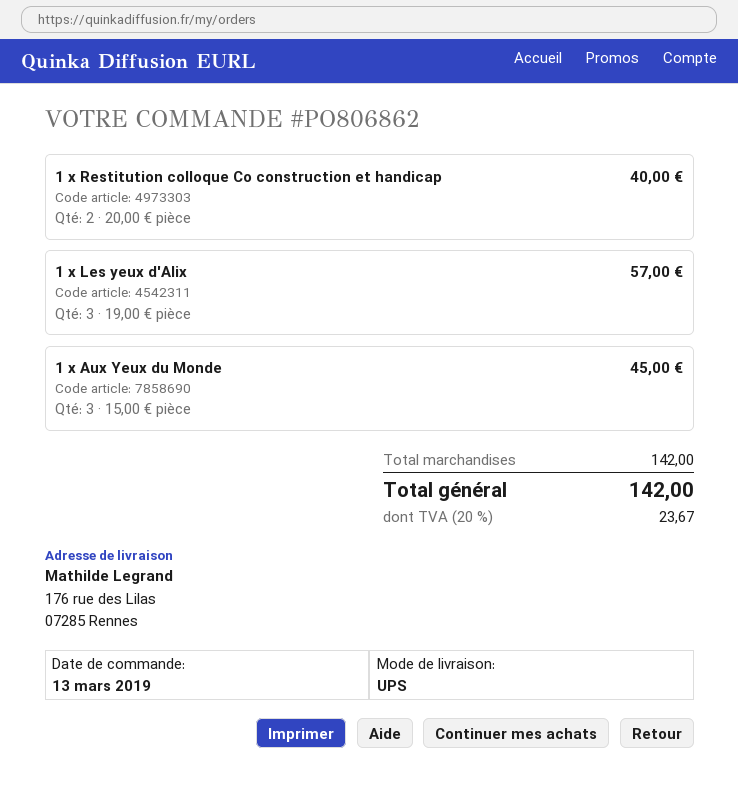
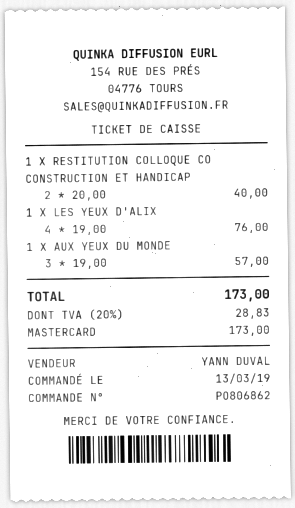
1 x Les yeux d'Alix: 3 x 19.00 = 57.00 -> 4 x 19.00 = 76.00
1 x Aux Yeux du Monde: 3 x 15.00 = 45.00 -> 3 x 19.00 = 57.00
tax: 20% = 23.67 -> 20% = 28.83
total: 142.00 -> 173.00

